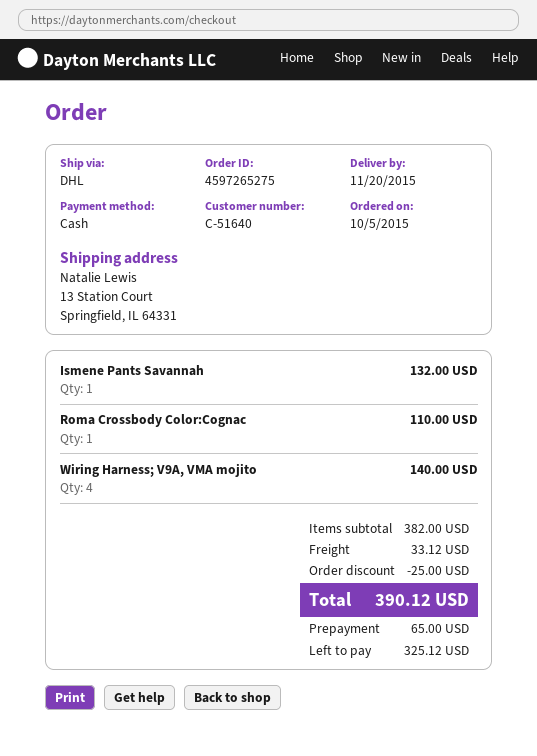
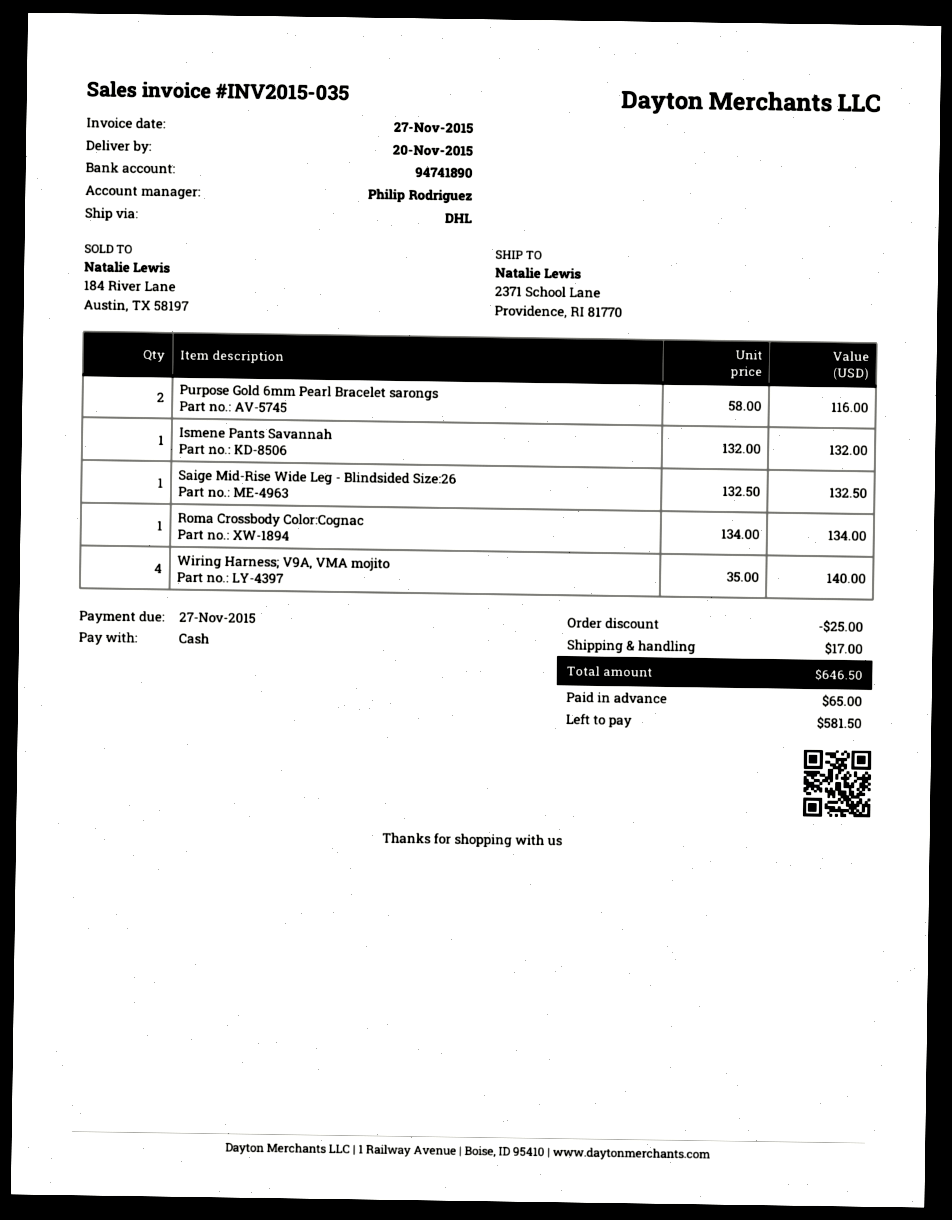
ship to: 13 Station Court, Springfield, IL 64331 -> 2371 School Lane, Providence, RI 81770
Roma Crossbody Color:Cognac: 1 for 110.00 -> 1 for 134.00
Purpose Gold 6mm Pearl Bracelet sarongs: none -> 2 for 116.00
Saige Mid-Rise Wide Leg - Blindsided Size:26: none -> 1 for 132.50
shipping: 33.12 -> 17.00
total: 390.12 -> 646.50
balance: 325.12 -> 581.50

